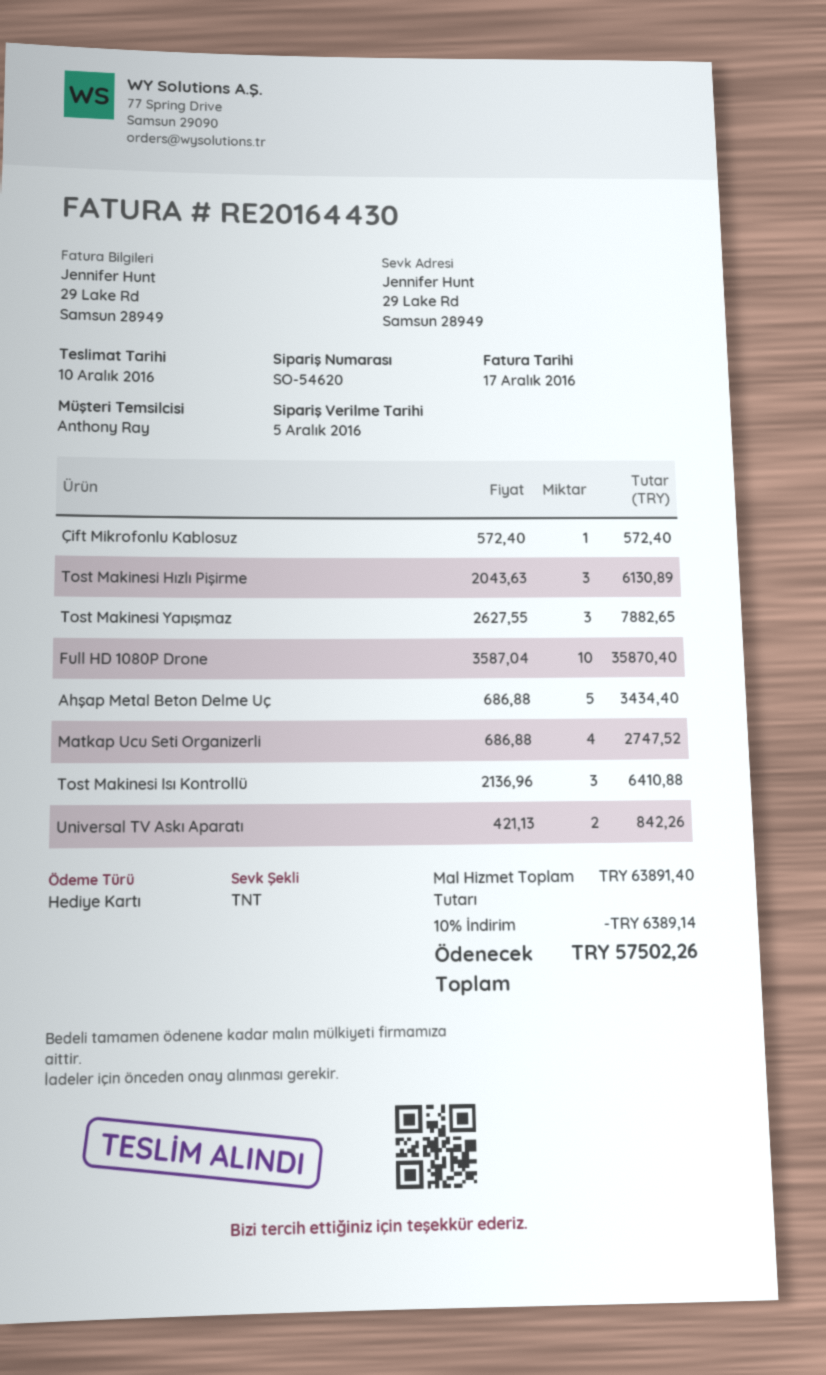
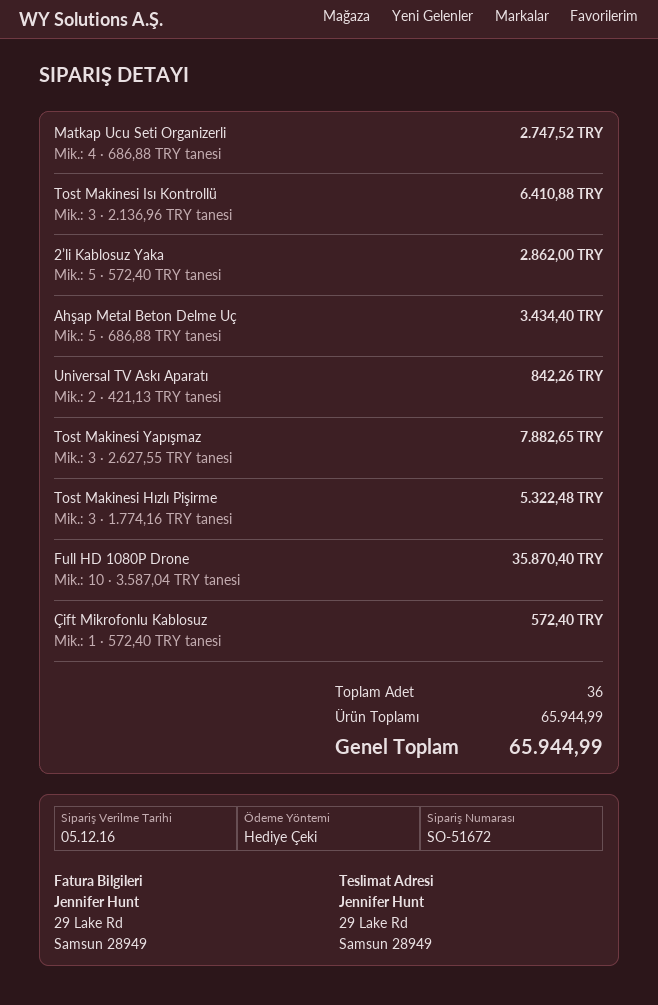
order number: SO-54620 -> SO-51672
Tost Makinesi Hızlı Pişirme: 3 x 2043.63 = 6130.89 -> 3 x 1774.16 = 5322.48
2’li Kablosuz Yaka: none -> 5 x 572.40 = 2862.00
subtotal: 63891.40 -> 65944.99
discount: 10% = 6389.14 -> none
total: 57502.26 -> 65944.99

